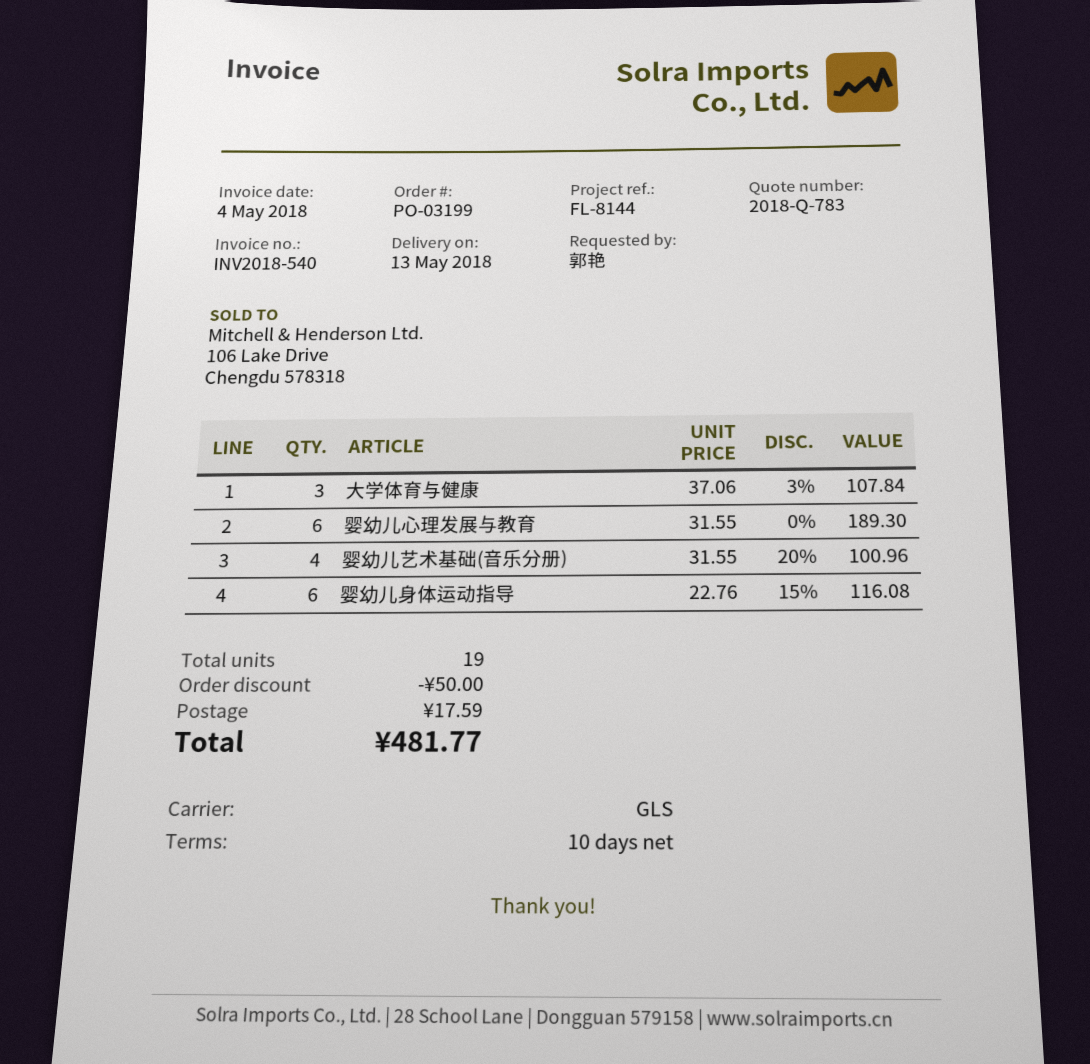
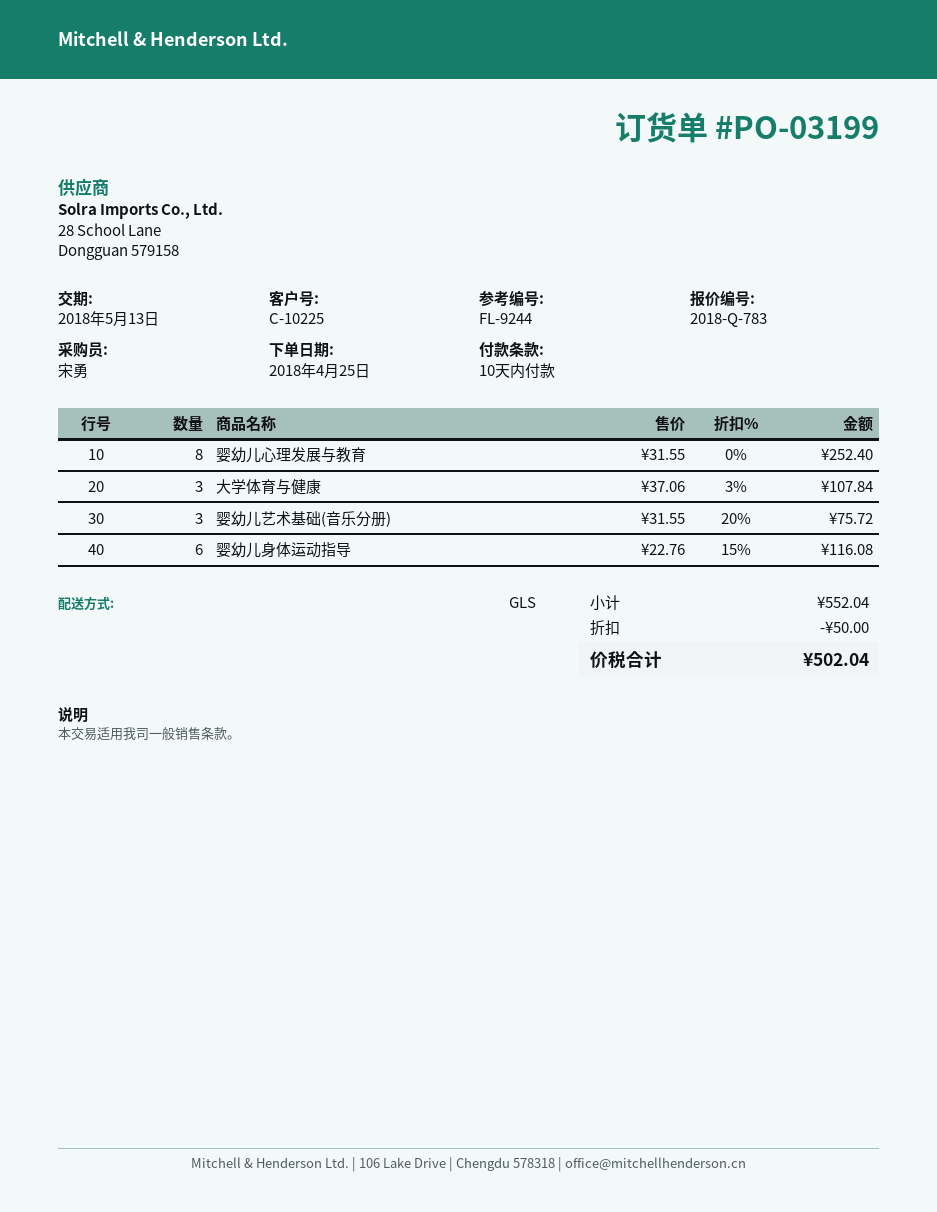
reference: FL-8144 -> FL-9244
ordered by: 郭艳 -> 宋勇
婴幼儿心理发展与教育: 6 x 31.55 = 189.30 -> 8 x 31.55 = 252.40
婴幼儿艺术基础(音乐分册): 4 x 31.55 - 20% = 100.96 -> 3 x 31.55 - 20% = 75.72
shipping: 17.59 -> none
total: 481.77 -> 502.04

